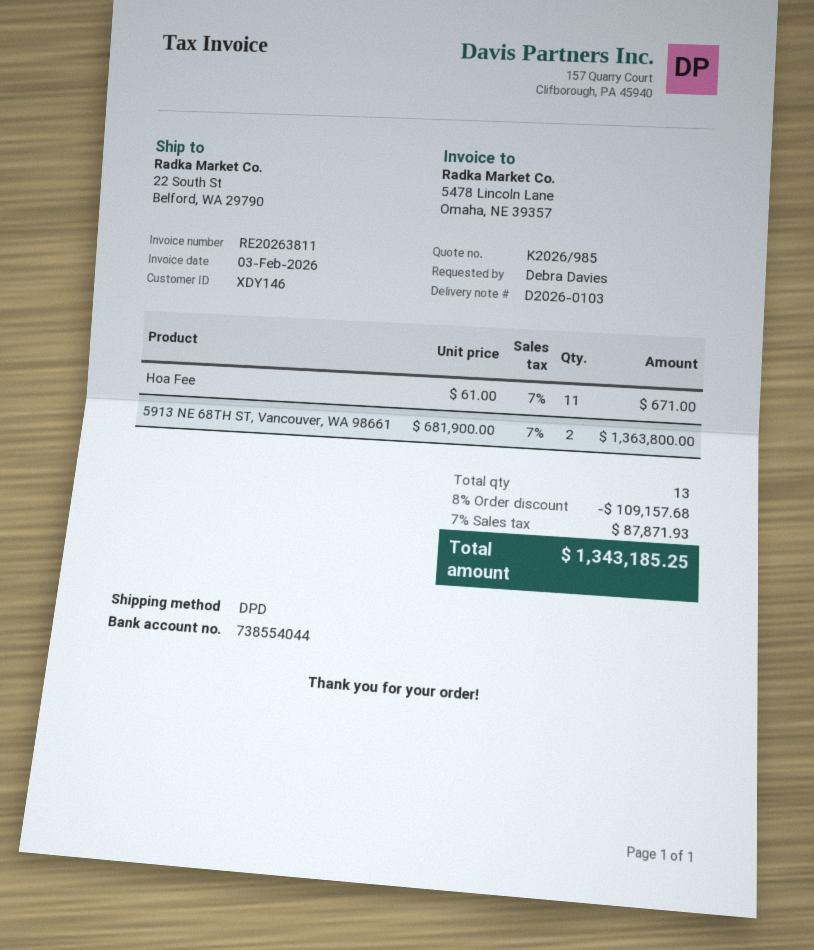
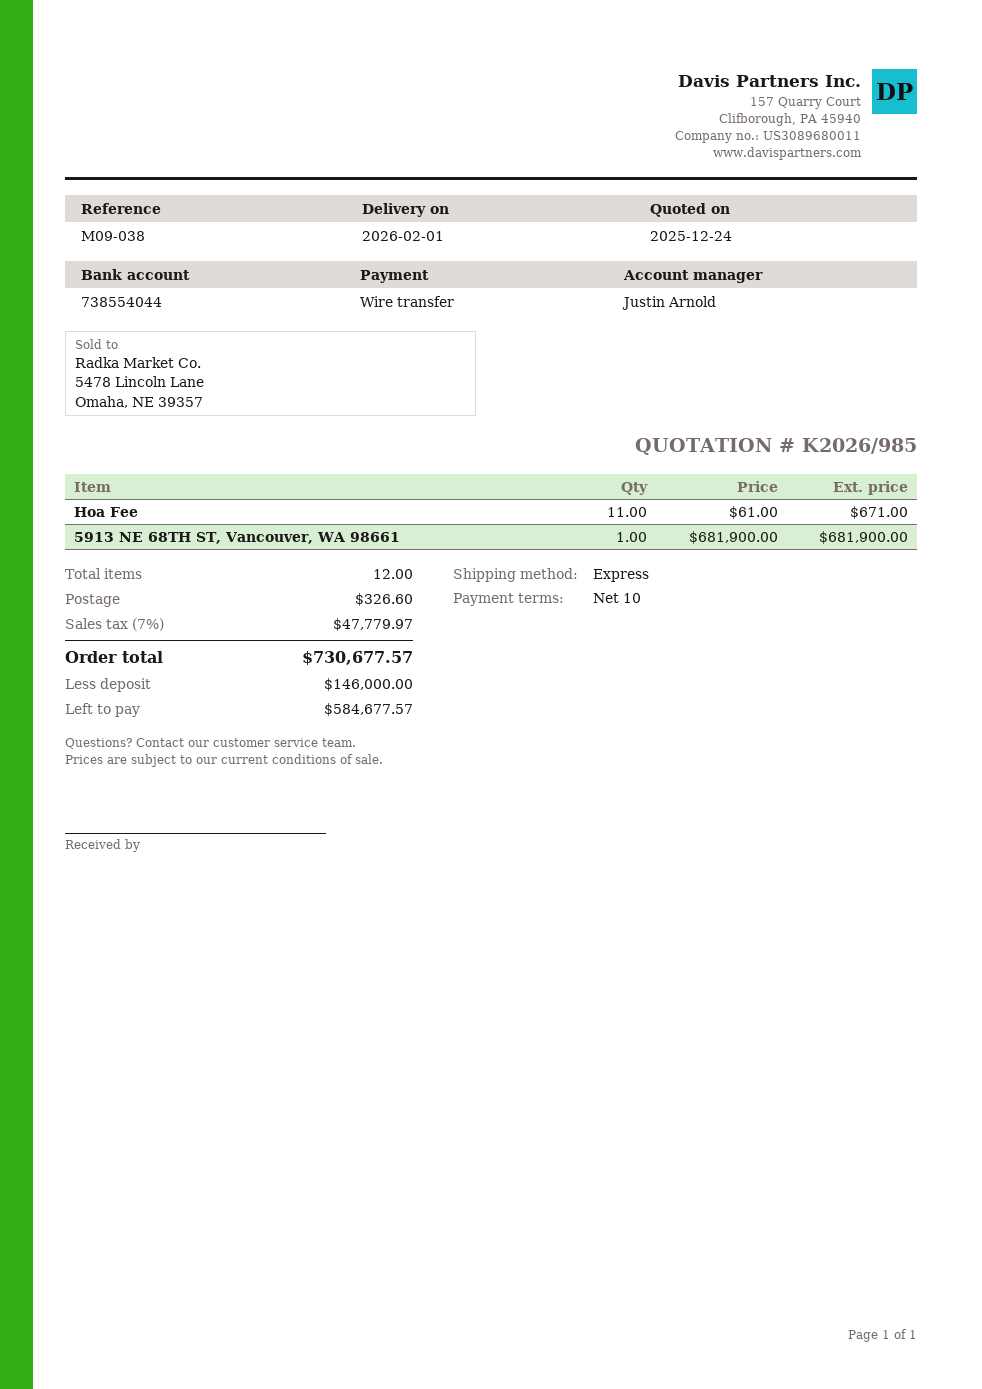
shipping method: DPD -> express
5913 NE 68TH ST, Vancouver, WA 98661: 2 x 681900.00 = 1363800.00 -> 1 x 681900.00 = 681900.00
total quantity: 13 -> 12
discount: 8% = 109157.68 -> none
shipping: none -> 326.60
tax: 7% = 87871.93 -> 7% = 47779.97
total: 1343185.25 -> 730677.57

